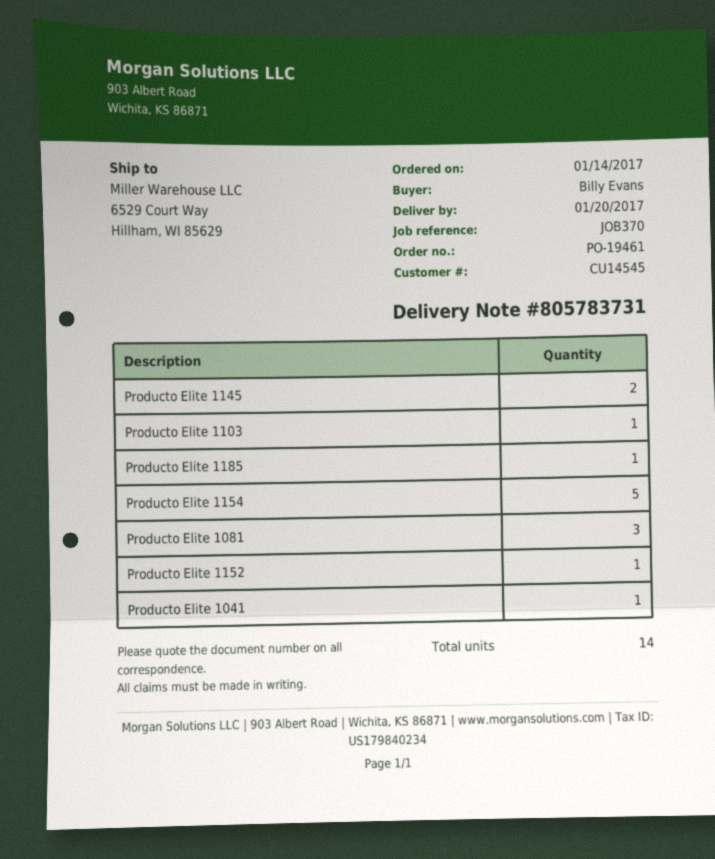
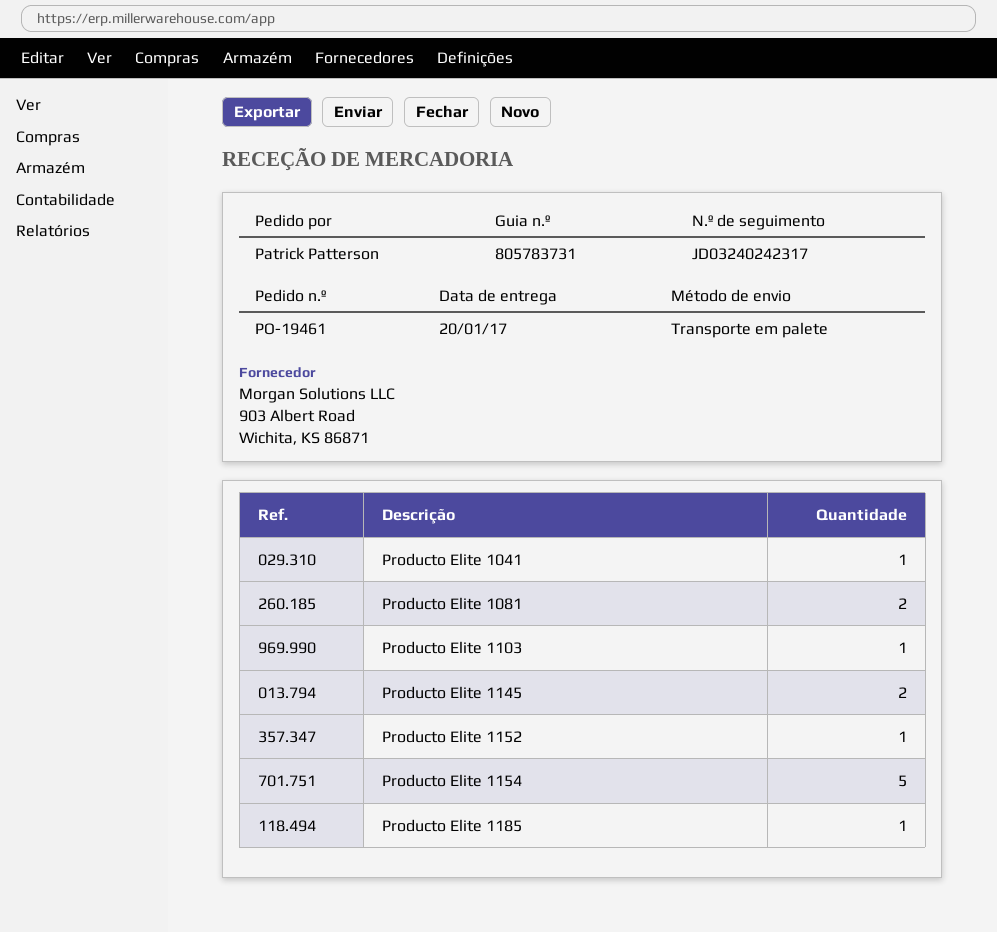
ordered by: Billy Evans -> Patrick Patterson
Producto Elite 1081: 3 -> 2

